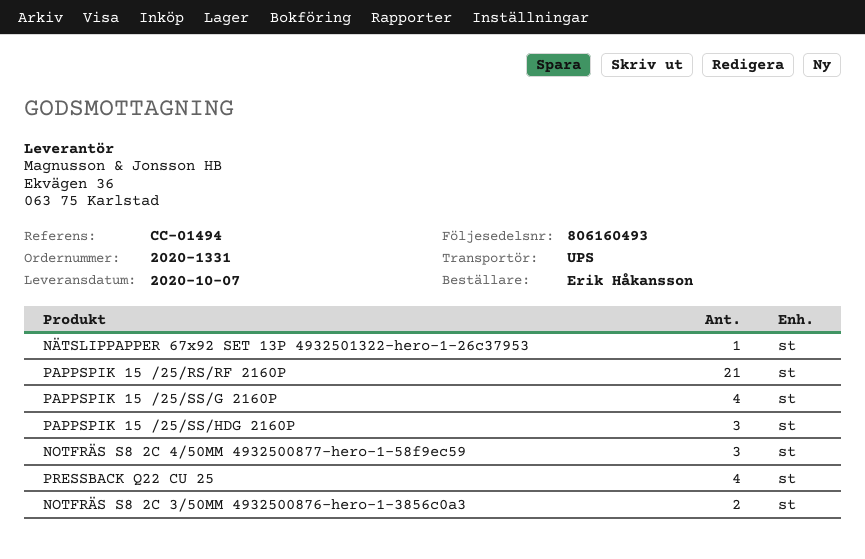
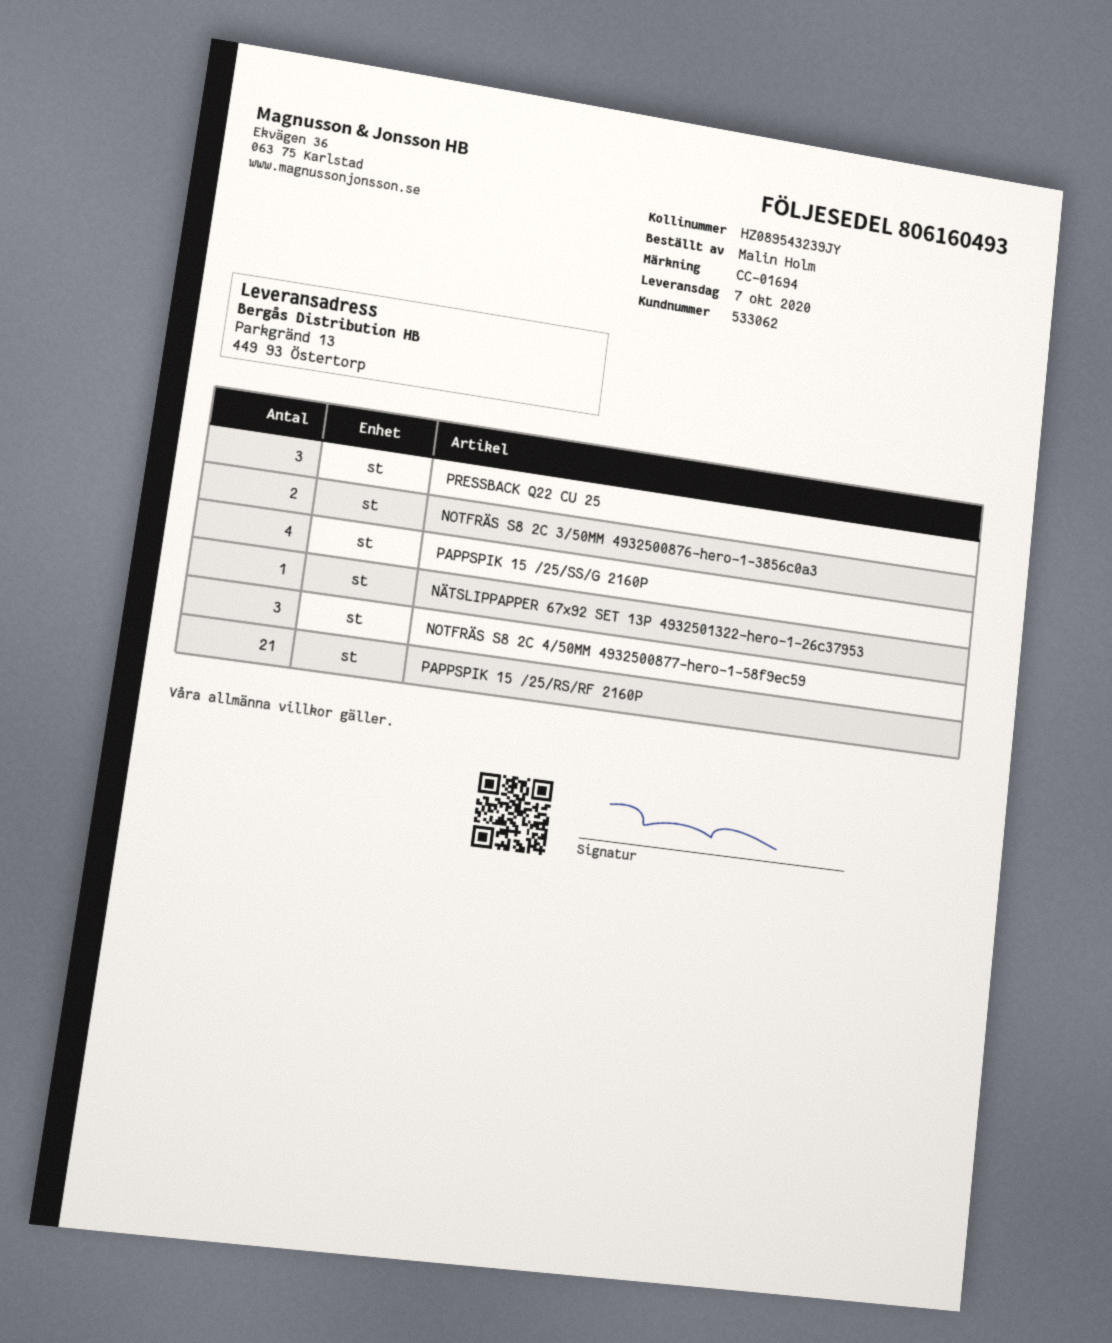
reference: CC-01494 -> CC-01694
ordered by: Erik Håkansson -> Malin Holm
PAPPSPIK 15 /25/SS/HDG 2160P: 3 -> none
PRESSBACK Q22 CU 25: 4 -> 3

